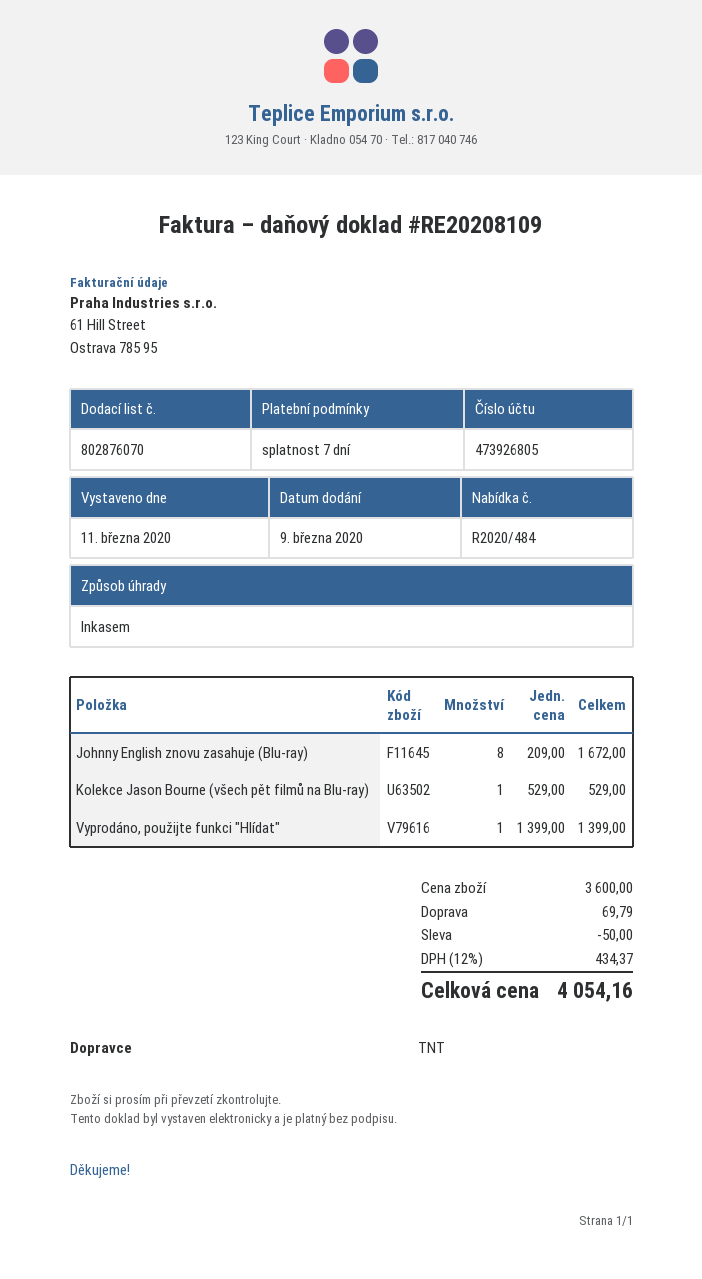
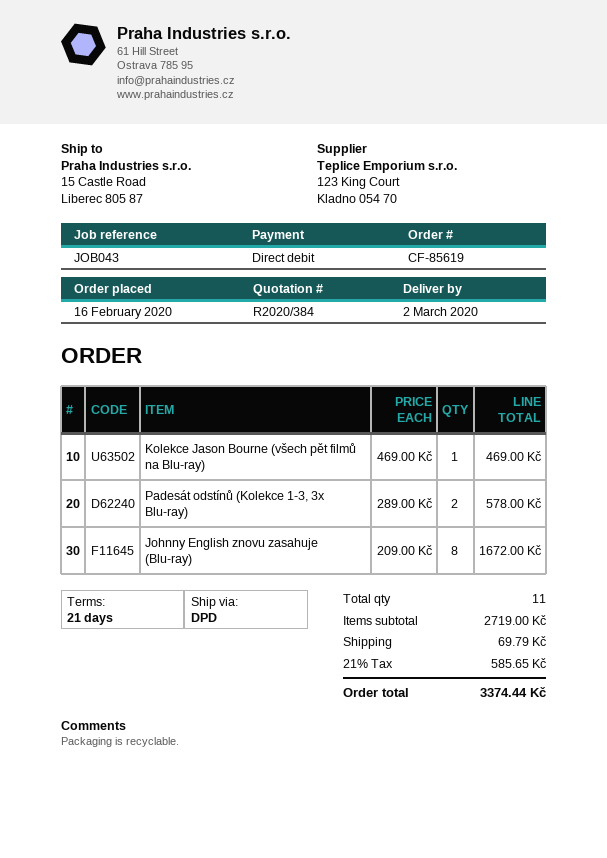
quote number: R2020/484 -> R2020/384
delivery date: 2020-03-09 -> 2020-03-02
payment terms: 7 days -> 21 days
shipping method: TNT -> DPD
Kolekce Jason Bourne (všech pět filmů na Blu-ray): 1 x 529.00 = 529.00 -> 1 x 469.00 = 469.00
Vyprodáno, použijte funkci "Hlídat": 1 x 1399.00 = 1399.00 -> none
Padesát odstínů (Kolekce 1-3, 3x Blu-ray): none -> 2 x 289.00 = 578.00
subtotal: 3600.00 -> 2719.00
discount: 50.00 -> none
tax: 12% = 434.37 -> 21% = 585.65
total: 4054.16 -> 3374.44

